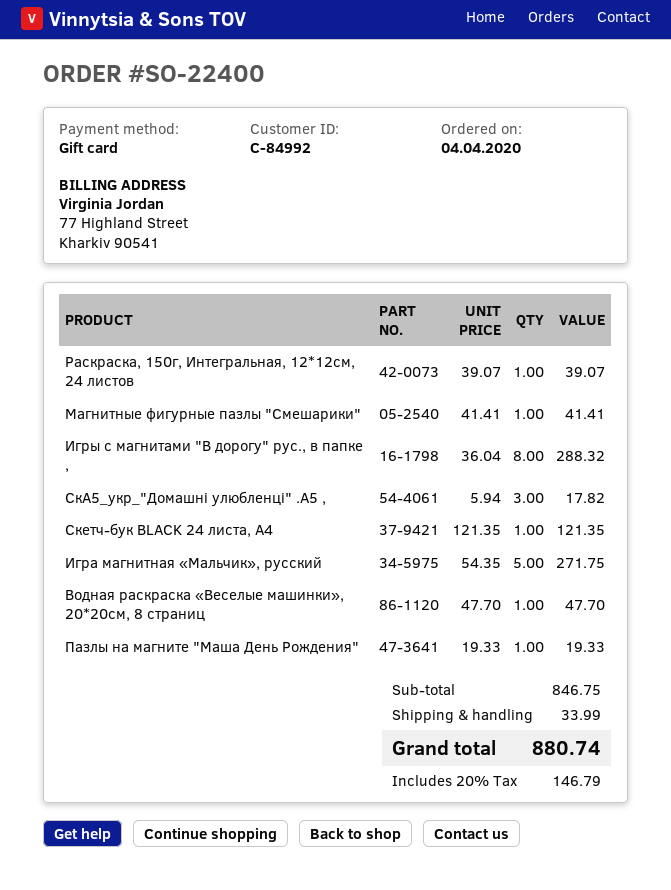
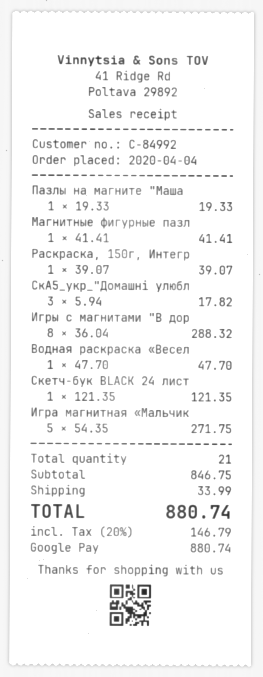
payment method: gift card -> Google Pay

